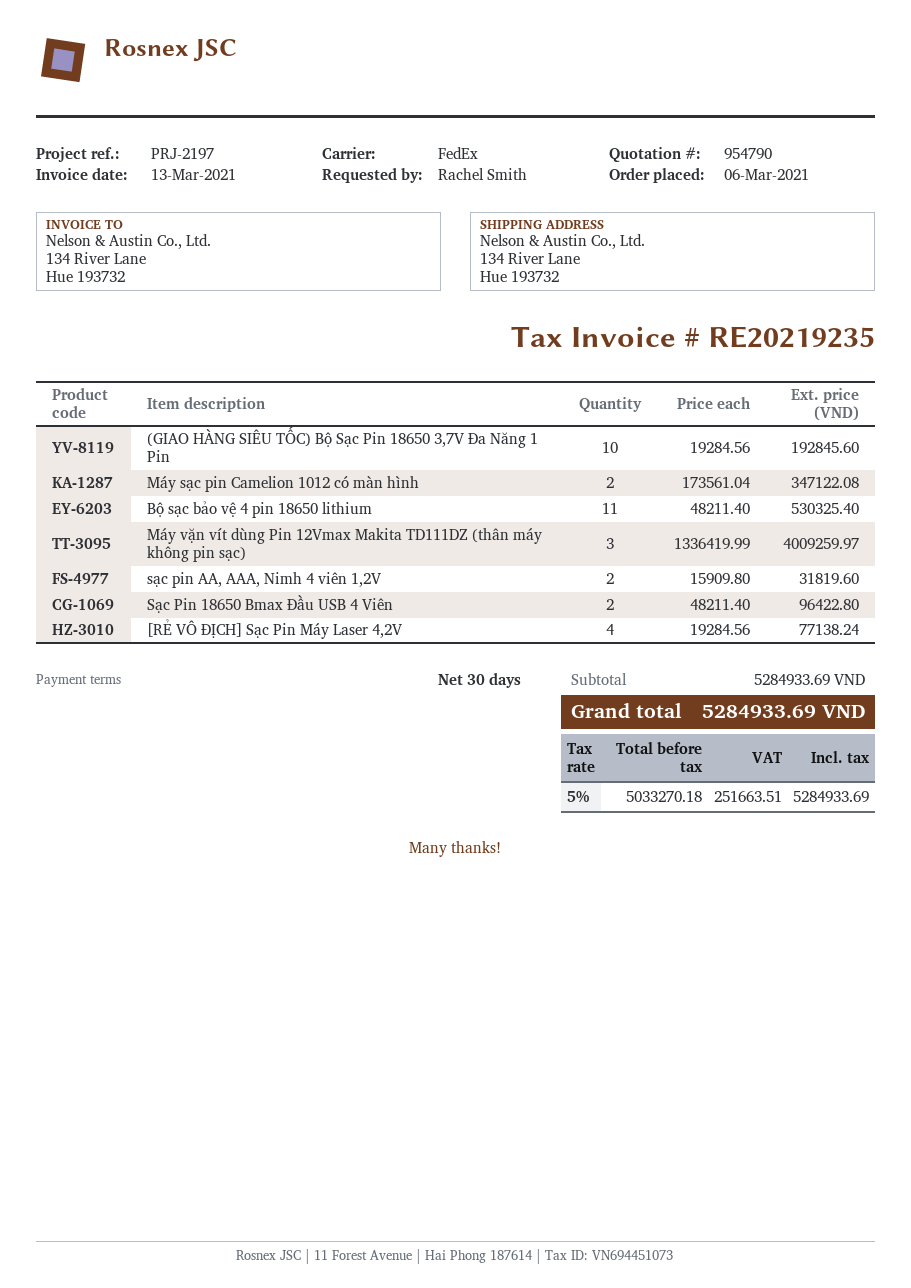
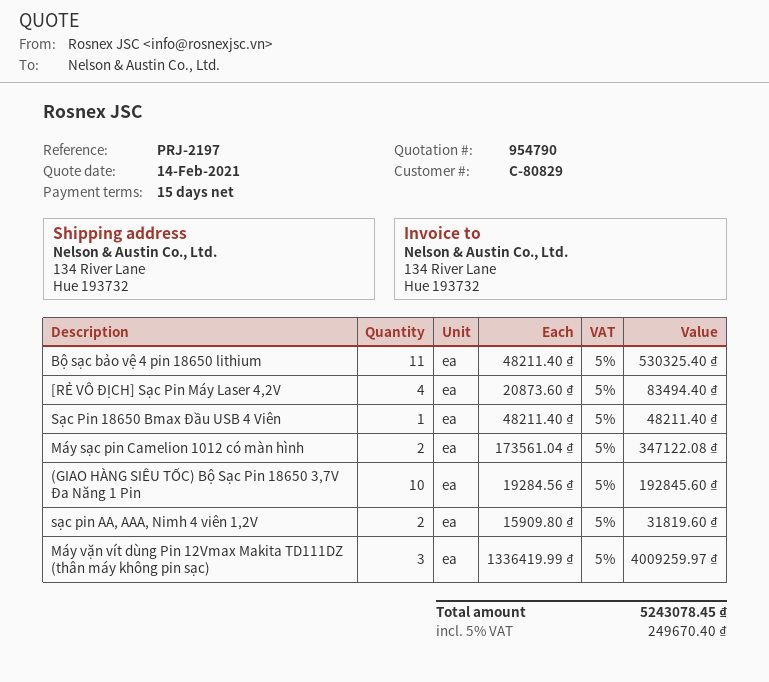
payment terms: 30 days -> 15 days
Sạc Pin 18650 Bmax Đầu USB 4 Viên: 2 x 48211.40 = 96422.80 -> 1 x 48211.40 = 48211.40
[RẺ VÔ ĐỊCH] Sạc Pin Máy Laser 4,2V: 4 x 19284.56 = 77138.24 -> 4 x 20873.60 = 83494.40
tax: 5% = 251663.51 -> 5% = 249670.40
total: 5284933.69 -> 5243078.45

